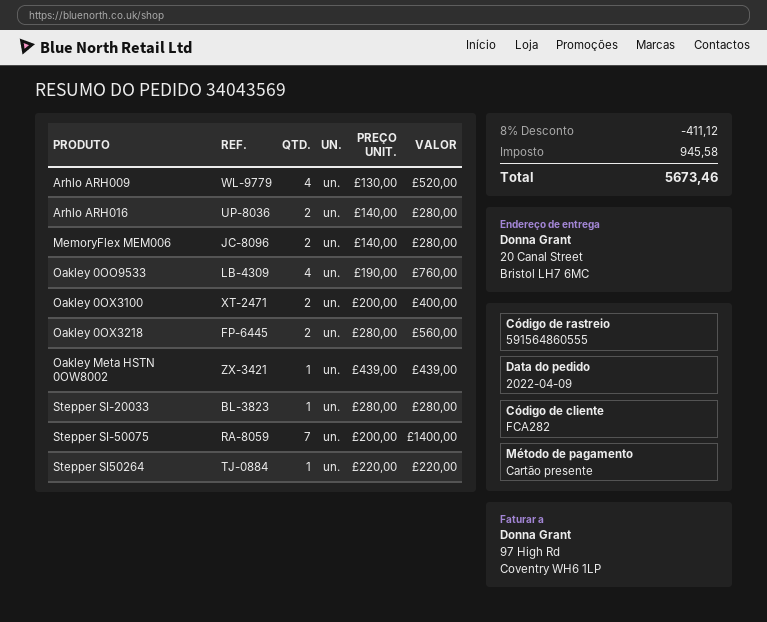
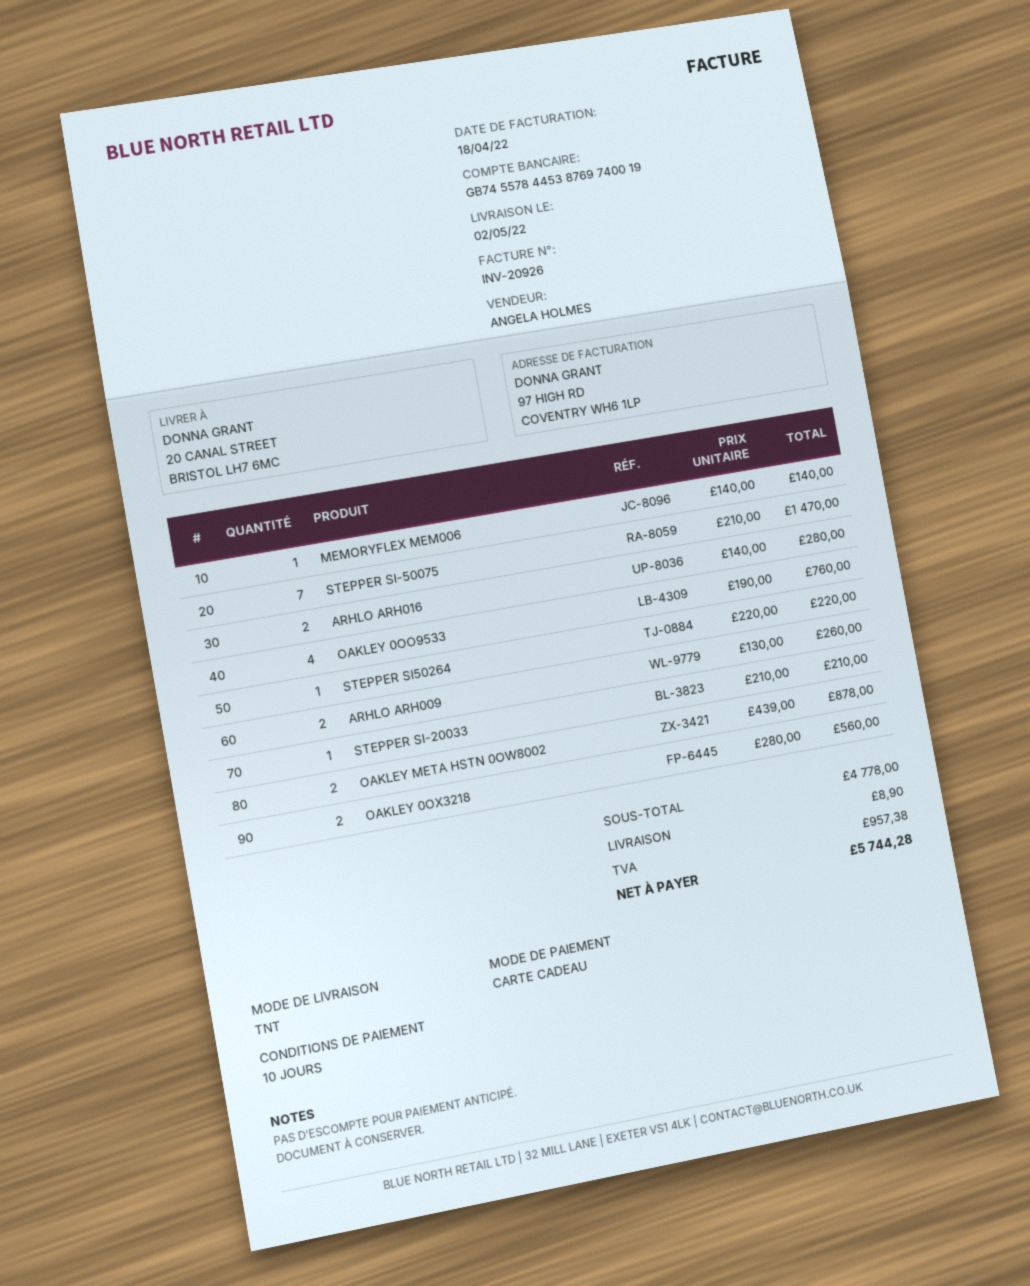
Arhlo ARH009: 4 x 130.00 = 520.00 -> 2 x 130.00 = 260.00
MemoryFlex MEM006: 2 x 140.00 = 280.00 -> 1 x 140.00 = 140.00
Oakley 0OX3100: 2 x 200.00 = 400.00 -> none
Oakley Meta HSTN 0OW8002: 1 x 439.00 = 439.00 -> 2 x 439.00 = 878.00
Stepper SI-20033: 1 x 280.00 = 280.00 -> 1 x 210.00 = 210.00
Stepper SI-50075: 7 x 200.00 = 1400.00 -> 7 x 210.00 = 1470.00
discount: 8% = 411.12 -> none
shipping: none -> 8.90
tax: 945.58 -> 957.38
total: 5673.46 -> 5744.28

